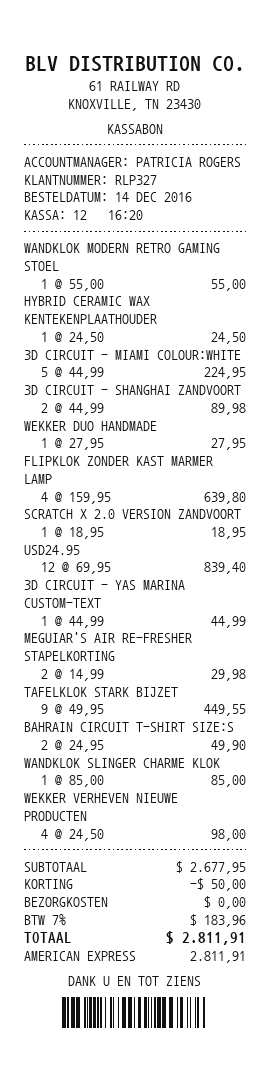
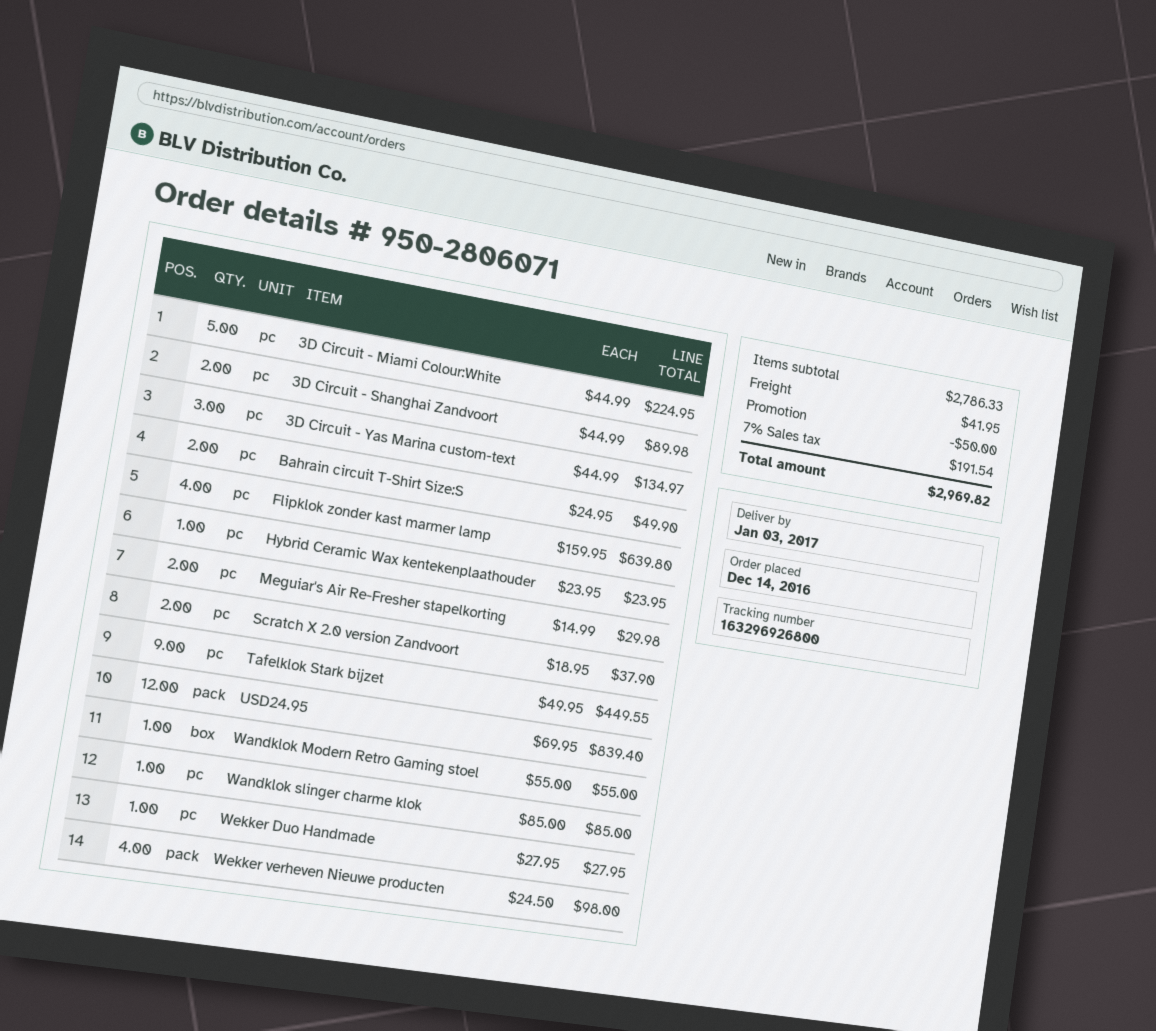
HYBRID CERAMIC WAX KENTEKENPLAATHOUDER: 1 x 24.50 = 24.50 -> 1 x 23.95 = 23.95
SCRATCH X 2.0 VERSION ZANDVOORT: 1 x 18.95 = 18.95 -> 2 x 18.95 = 37.90
3D CIRCUIT - YAS MARINA CUSTOM-TEXT: 1 x 44.99 = 44.99 -> 3 x 44.99 = 134.97
subtotal: 2677.95 -> 2786.33
shipping: 0.00 -> 41.95
tax: 7% = 183.96 -> 7% = 191.54
total: 2811.91 -> 2969.82

